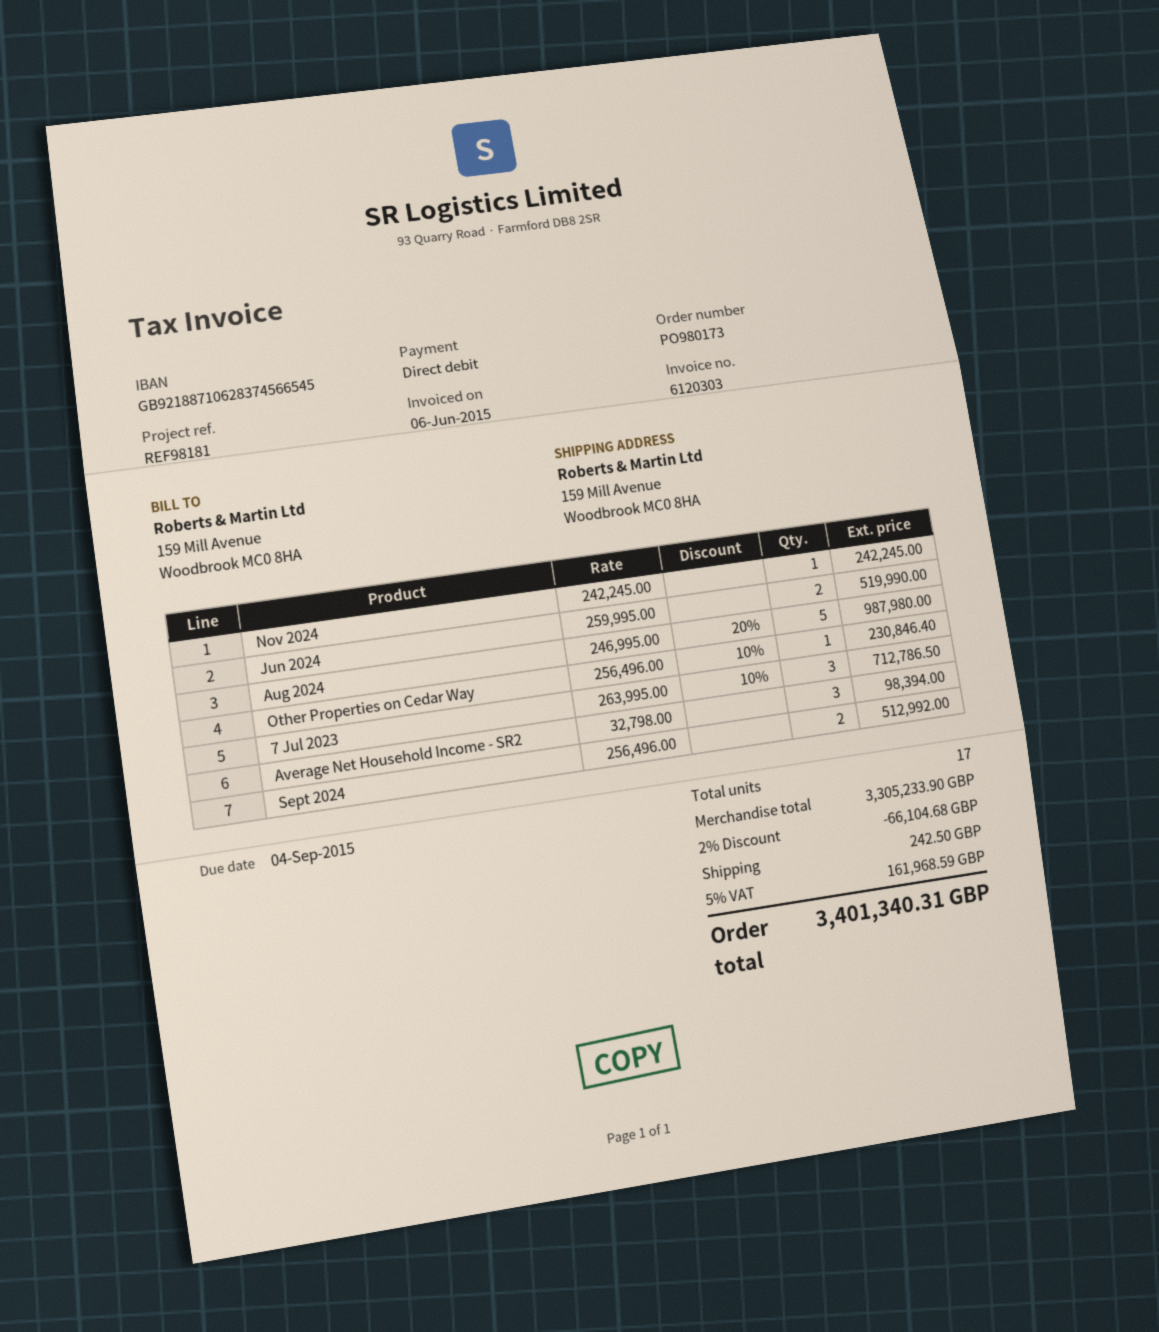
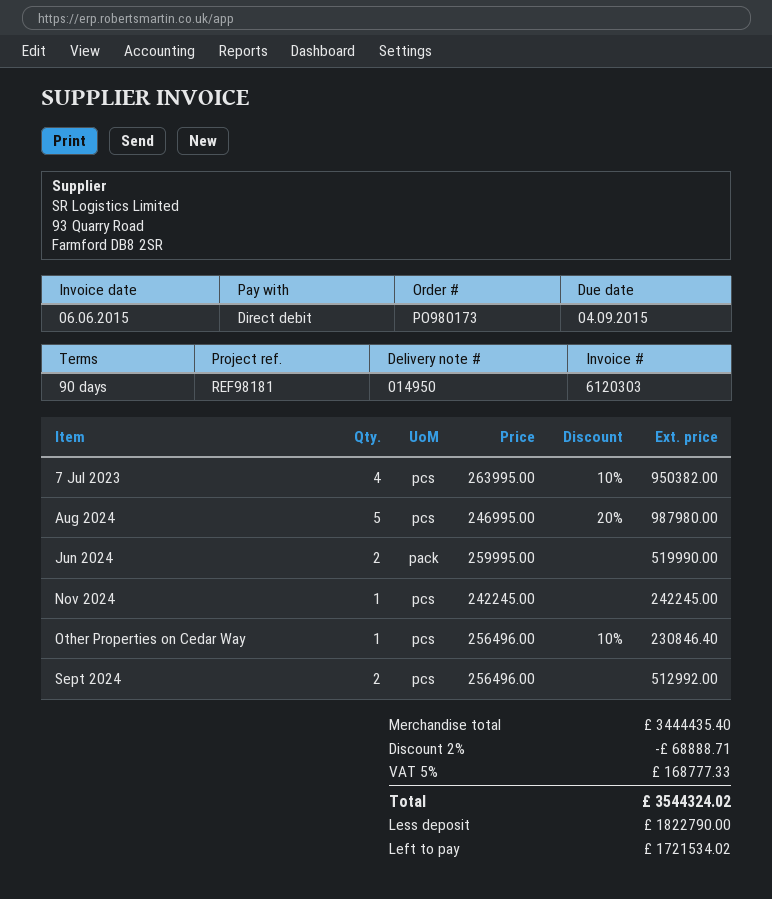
7 Jul 2023: 3 x 263995.00 - 10% = 712786.50 -> 4 x 263995.00 - 10% = 950382.00
Average Net Household Income - SR2: 3 x 32798.00 = 98394.00 -> none
subtotal: 3305233.90 -> 3444435.40
discount: 2% = 66104.68 -> 2% = 68888.71
shipping: 242.50 -> none
tax: 5% = 161968.59 -> 5% = 168777.33
total: 3401340.31 -> 3544324.02

